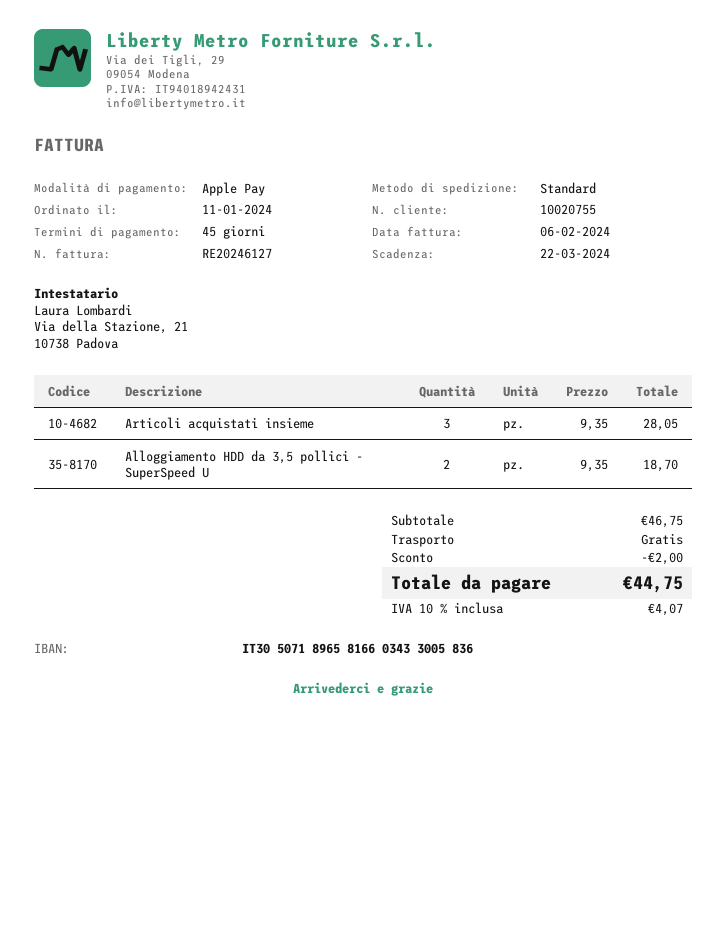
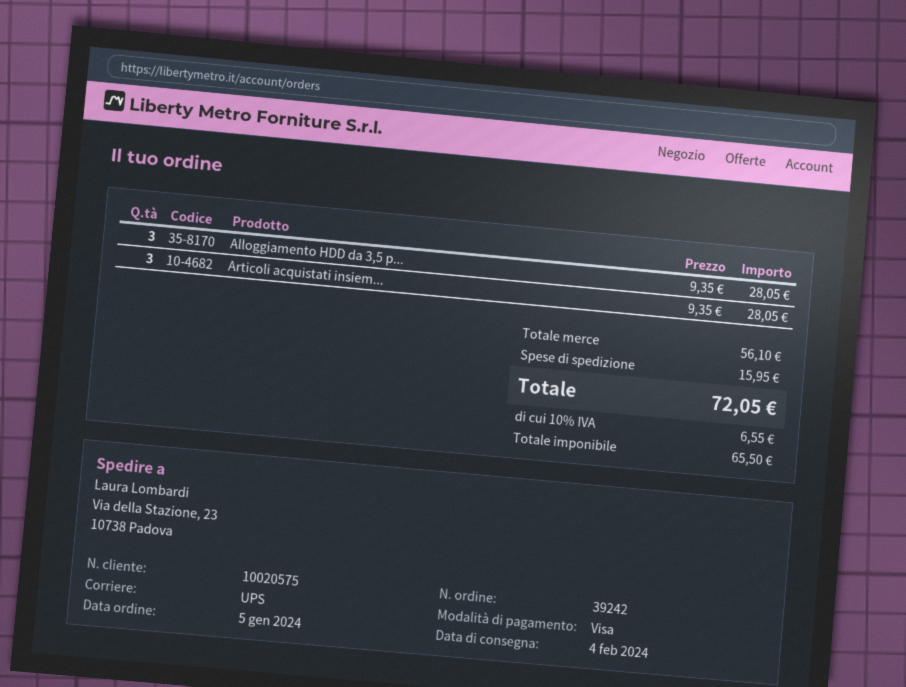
order date: 2024-01-11 -> 2024-01-05
customer number: 10020755 -> 10020575
payment method: Apple Pay -> Visa
shipping method: standard -> UPS
Alloggiamento HDD da 3,5 pollici - SuperSpeed U: 2 x 9.35 = 18.70 -> 3 x 9.35 = 28.05
subtotal: 46.75 -> 56.10
discount: 2.00 -> none
shipping: 0.00 -> 15.95
tax: 10% = 4.07 -> 10% = 6.55
total: 44.75 -> 72.05

